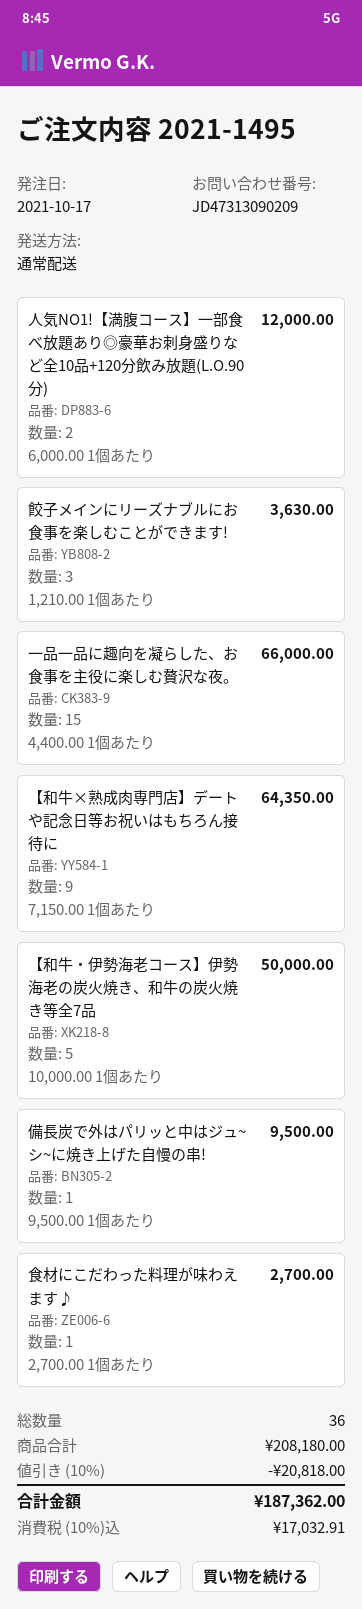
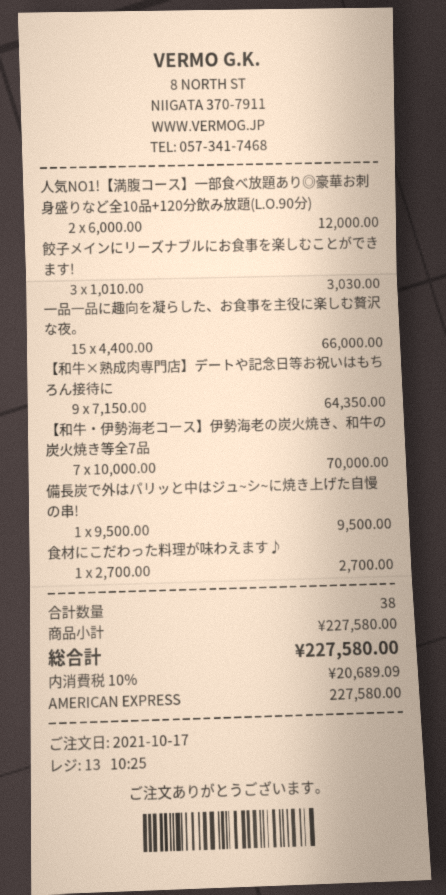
餃子メインにリーズナブルにお食事を楽しむことができます!: 3 x 1210.00 = 3630.00 -> 3 x 1010.00 = 3030.00
【和牛・伊勢海老コース】伊勢海老の炭火焼き、和牛の炭火焼き等全7品: 5 x 10000.00 = 50000.00 -> 7 x 10000.00 = 70000.00
total quantity: 36 -> 38
subtotal: 208180.00 -> 227580.00
discount: 10% = 20818.00 -> none
tax: 10% = 17032.91 -> 10% = 20689.09
total: 187362.00 -> 227580.00

